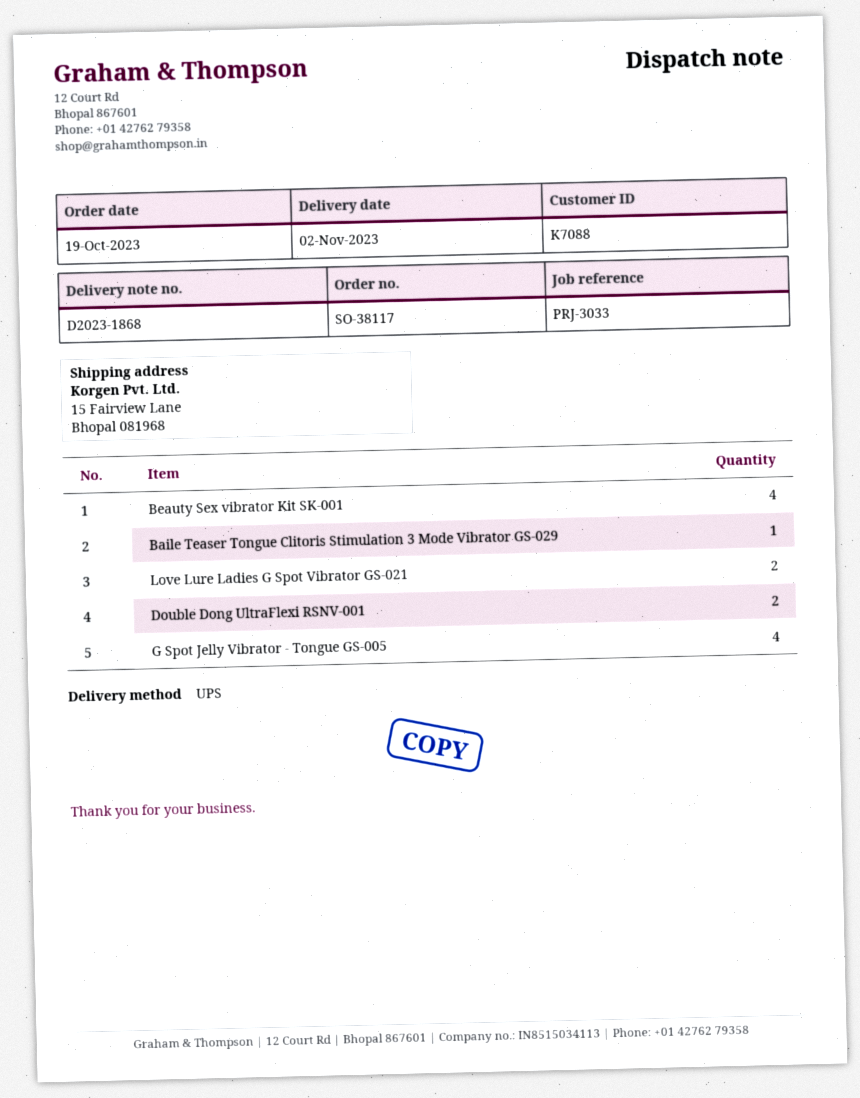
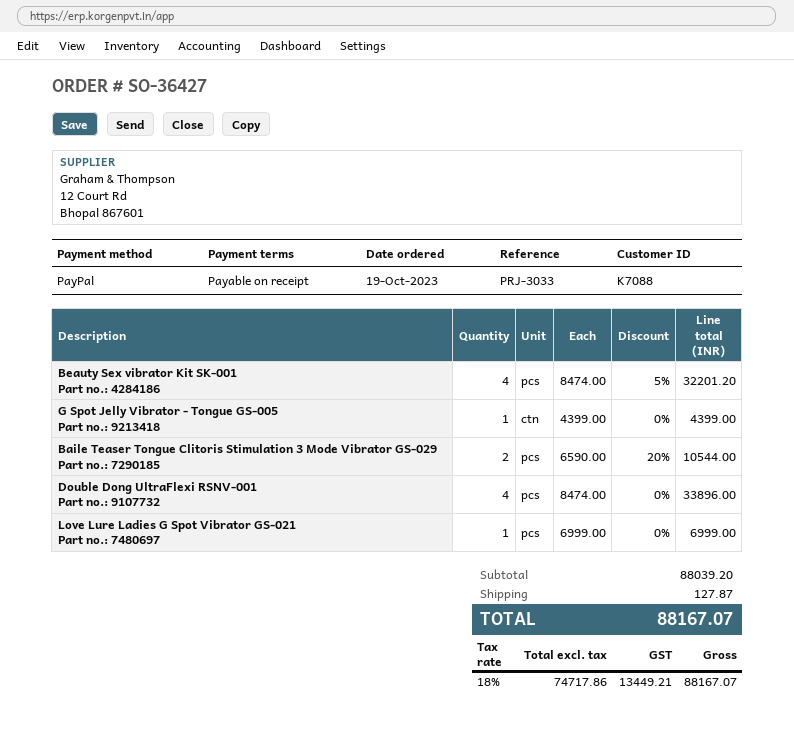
order number: SO-38117 -> SO-36427
Baile Teaser Tongue Clitoris Stimulation 3 Mode Vibrator GS-029: 1 -> 2
Love Lure Ladies G Spot Vibrator GS-021: 2 -> 1
Double Dong UltraFlexi RSNV-001: 2 -> 4
G Spot Jelly Vibrator - Tongue GS-005: 4 -> 1

